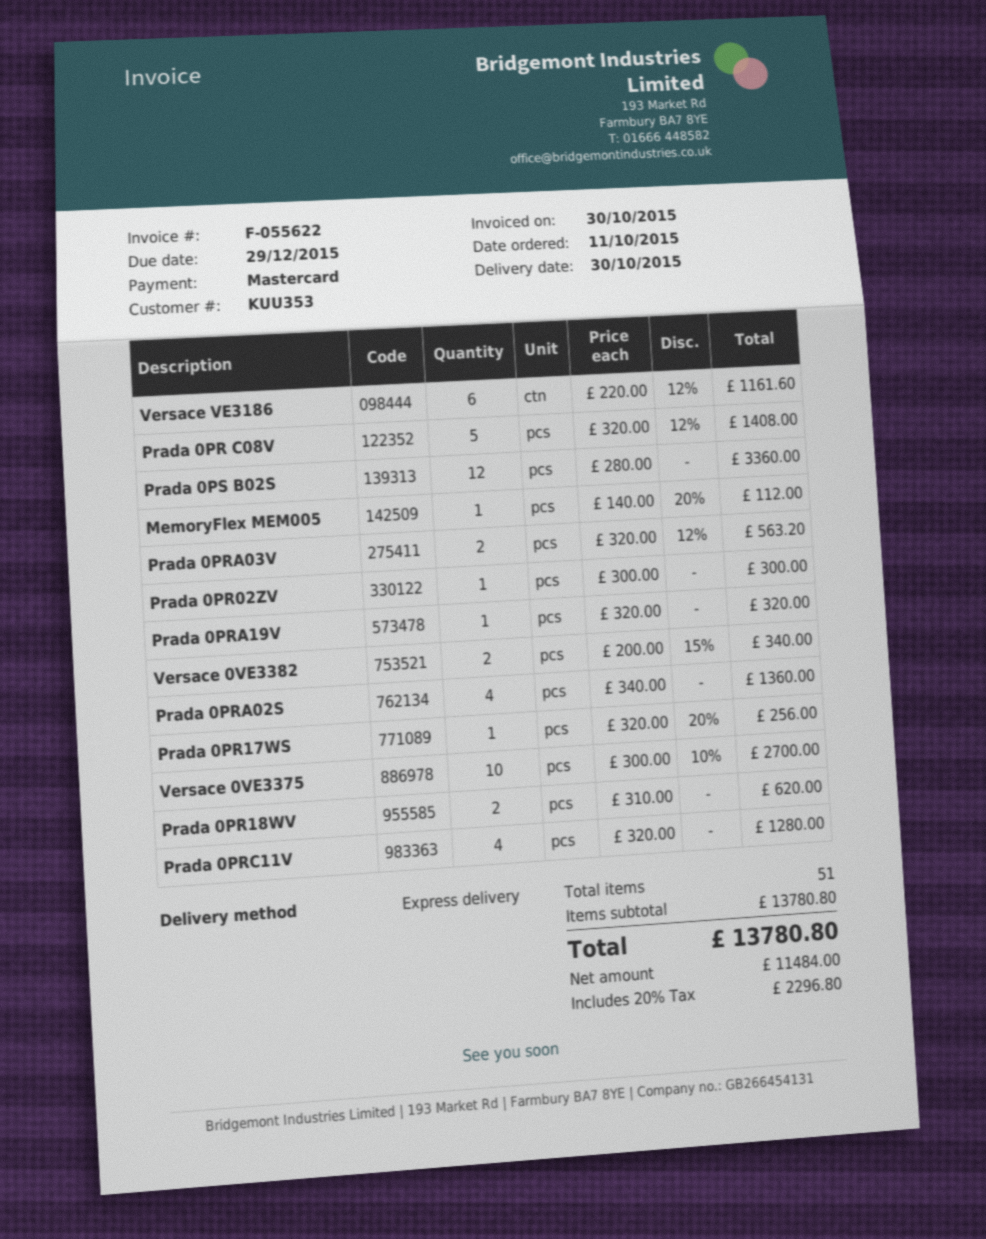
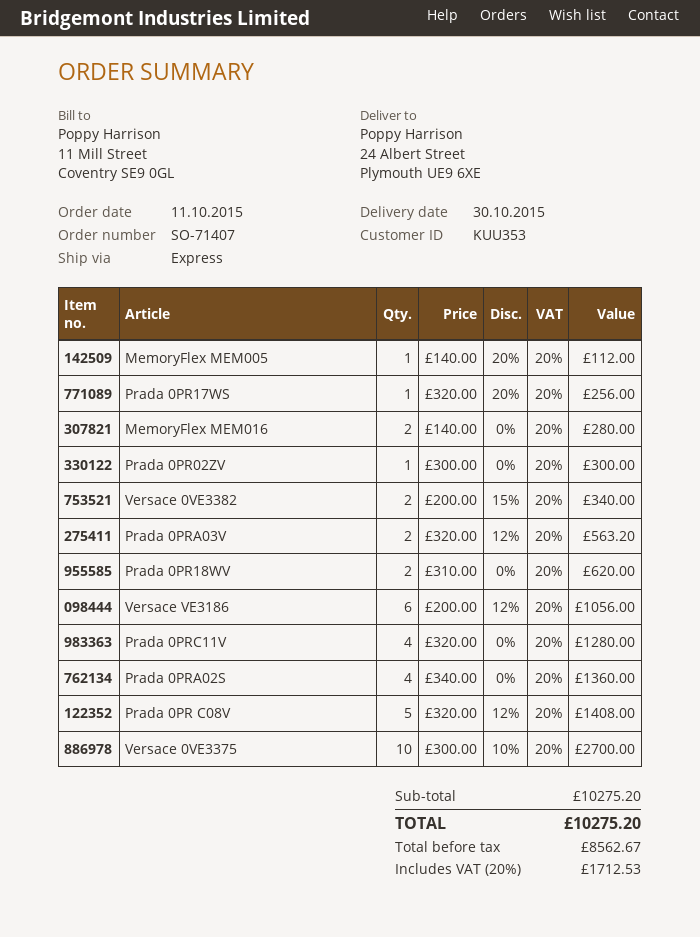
Versace VE3186: 6 x 220.00 - 12% = 1161.60 -> 6 x 200.00 - 12% = 1056.00
Prada 0PS B02S: 12 x 280.00 = 3360.00 -> none
Prada 0PRA19V: 1 x 320.00 = 320.00 -> none
MemoryFlex MEM016: none -> 2 x 140.00 = 280.00
subtotal: 13780.80 -> 10275.20
net: 11484.00 -> 8562.67
tax: 20% = 2296.80 -> 20% = 1712.53
total: 13780.80 -> 10275.20

